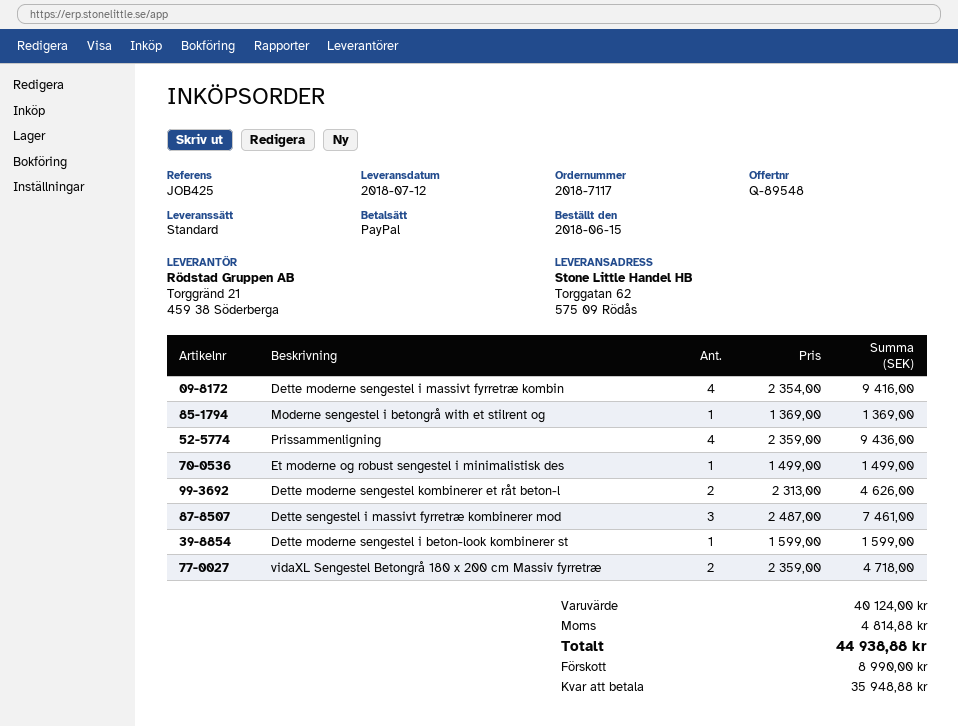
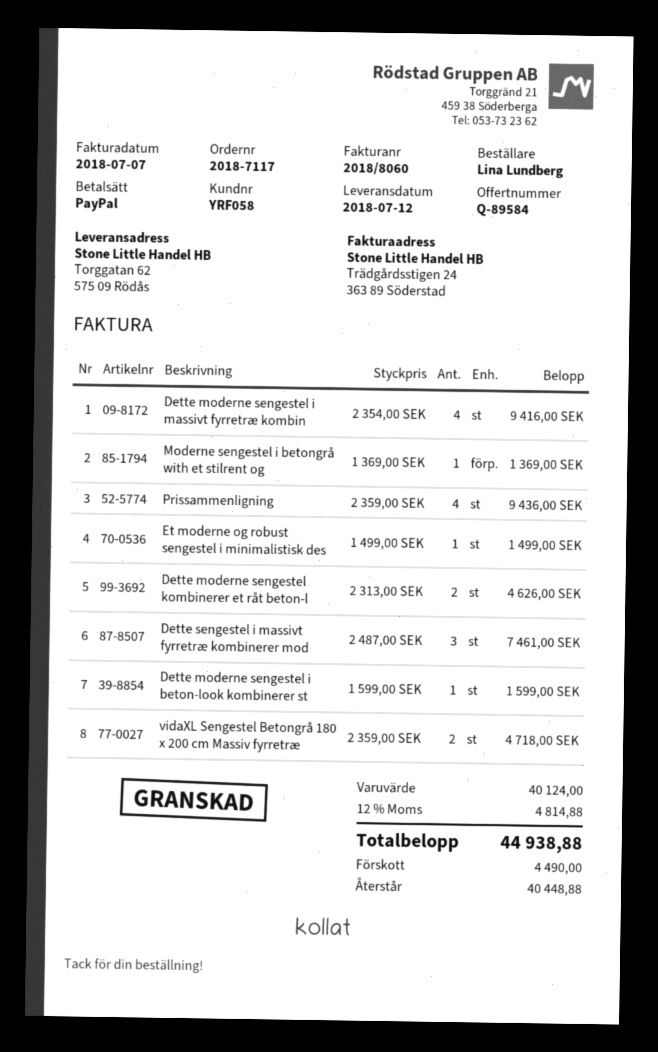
quote number: Q-89548 -> Q-89584
deposit: 8990.00 -> 4490.00
balance: 35948.88 -> 40448.88

